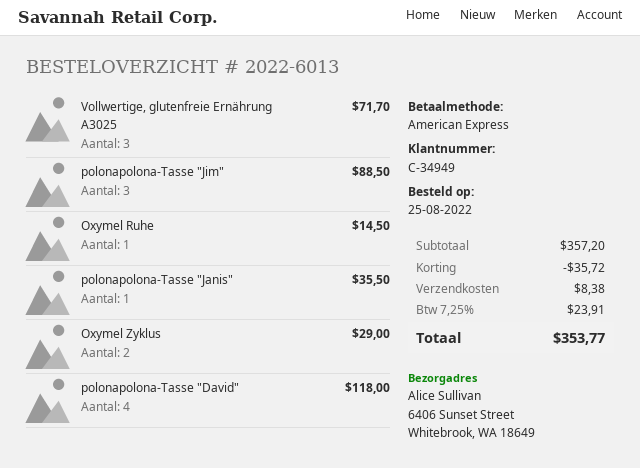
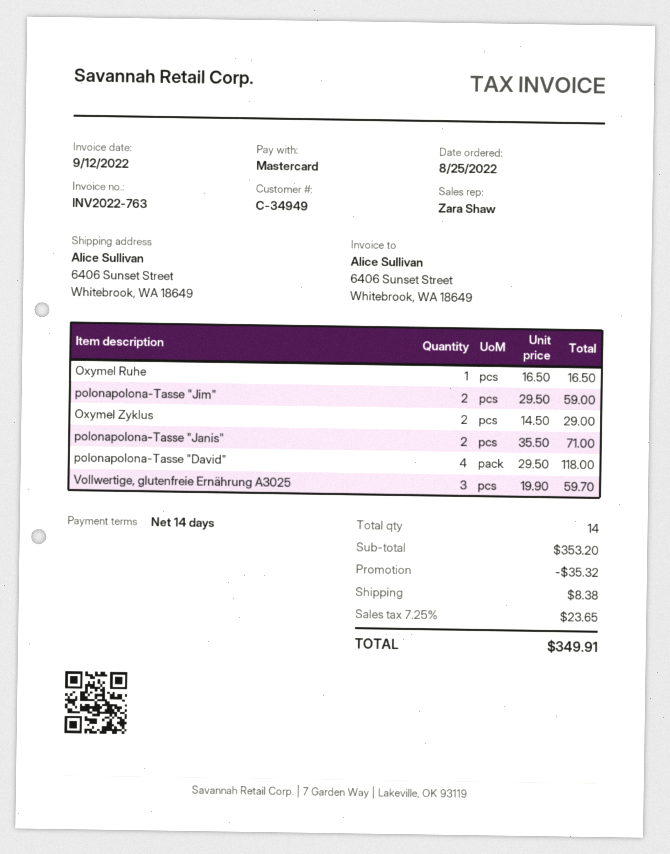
payment method: American Express -> Mastercard
Vollwertige, glutenfreie Ernährung A3025: 3 for 71.70 -> 3 for 59.70
polonapolona-Tasse "Jim": 3 for 88.50 -> 2 for 59.00
Oxymel Ruhe: 1 for 14.50 -> 1 for 16.50
polonapolona-Tasse "Janis": 1 for 35.50 -> 2 for 71.00
subtotal: 357.20 -> 353.20
discount: 35.72 -> 35.32
tax: 7.25% = 23.91 -> 7.25% = 23.65
total: 353.77 -> 349.91

